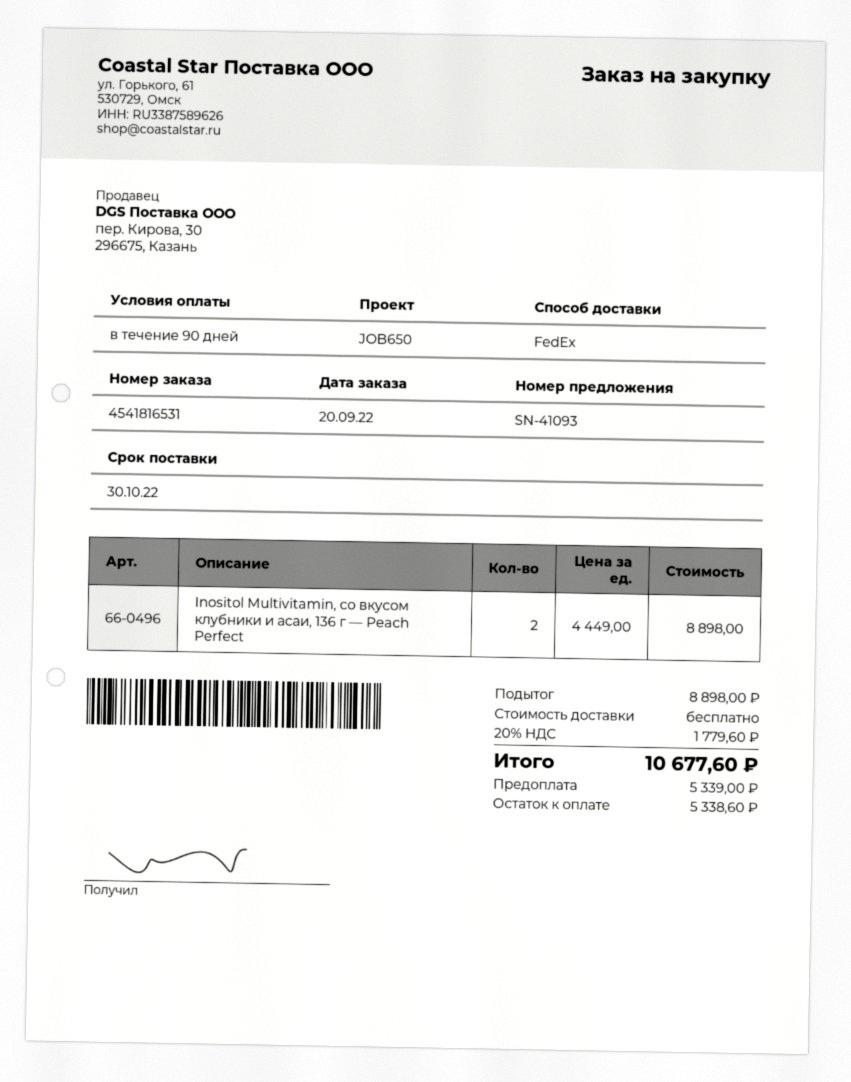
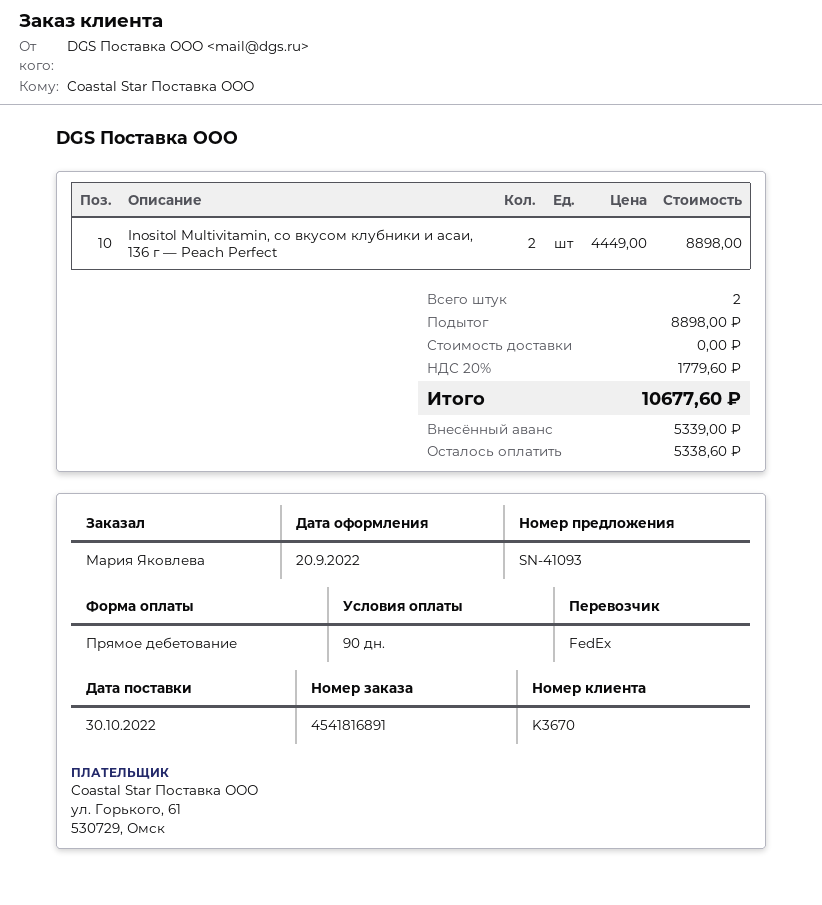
order number: 4541816531 -> 4541816891

